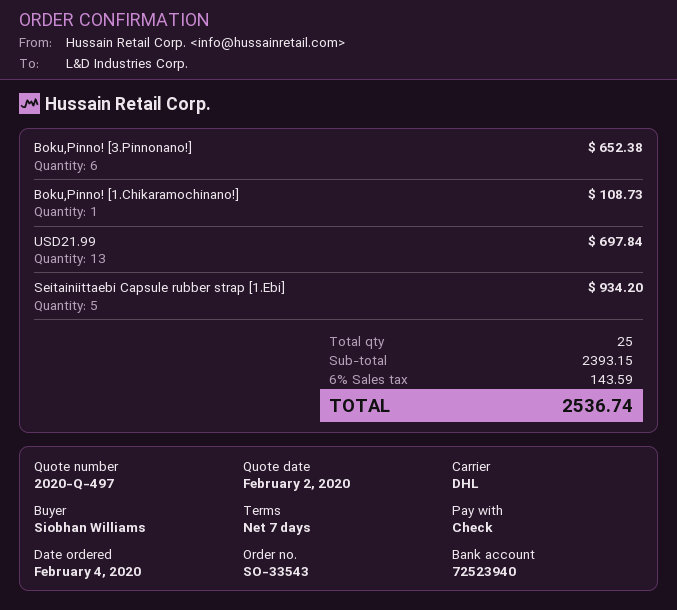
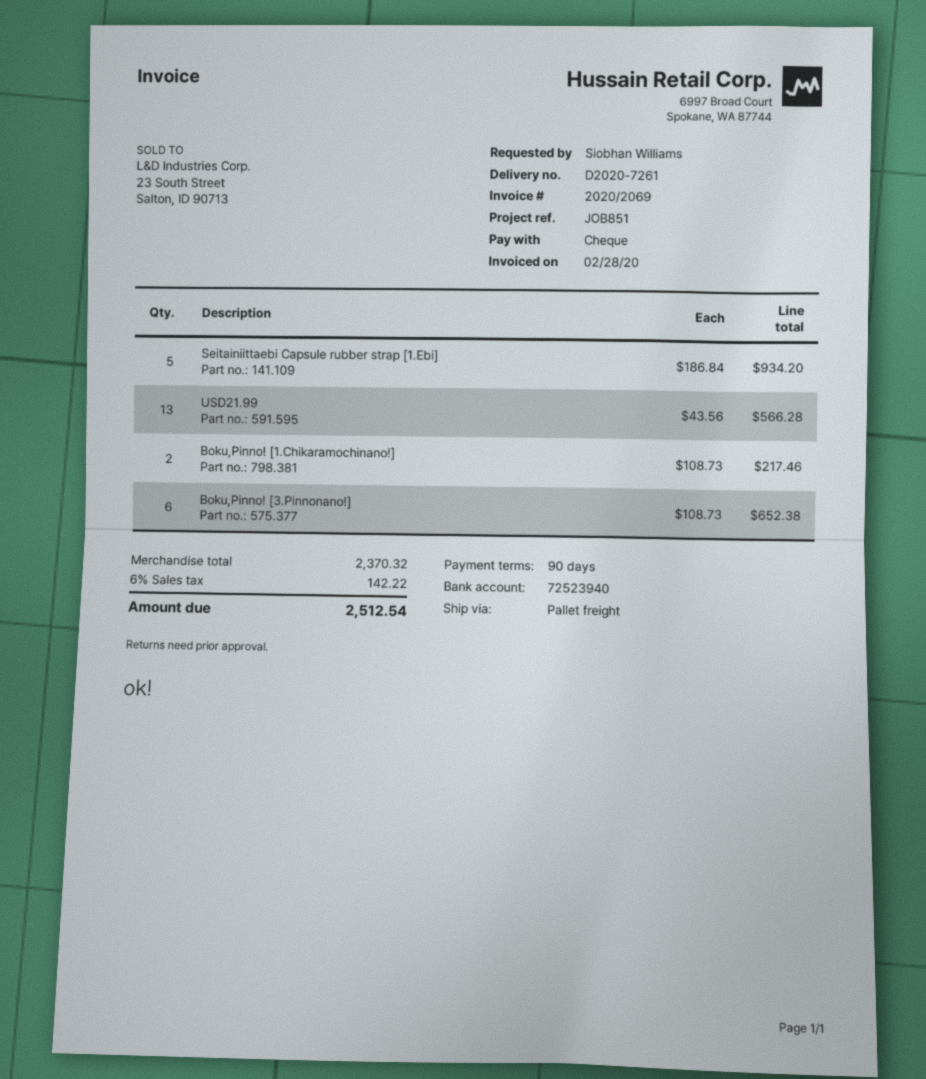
payment terms: 7 days -> 90 days
shipping method: DHL -> pallet freight
Boku,Pinno! [1.Chikaramochinano!]: 1 for 108.73 -> 2 for 217.46
USD21.99: 13 for 697.84 -> 13 for 566.28
subtotal: 2393.15 -> 2370.32
tax: 6% = 143.59 -> 6% = 142.22
total: 2536.74 -> 2512.54

